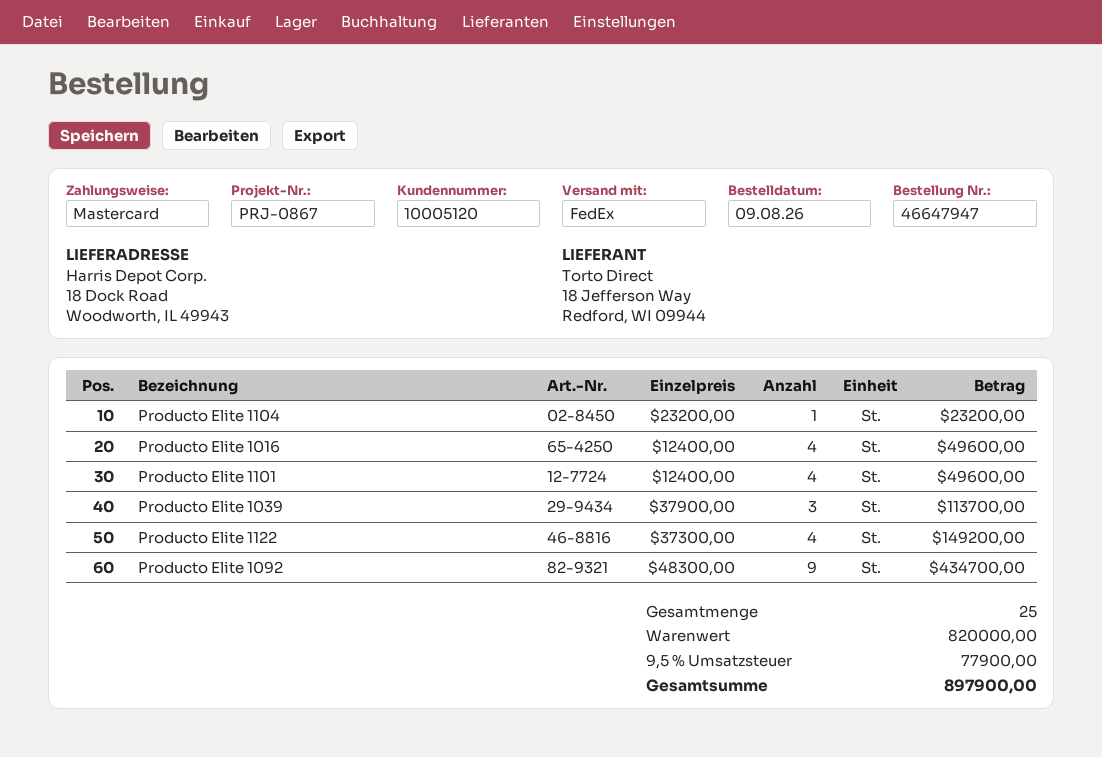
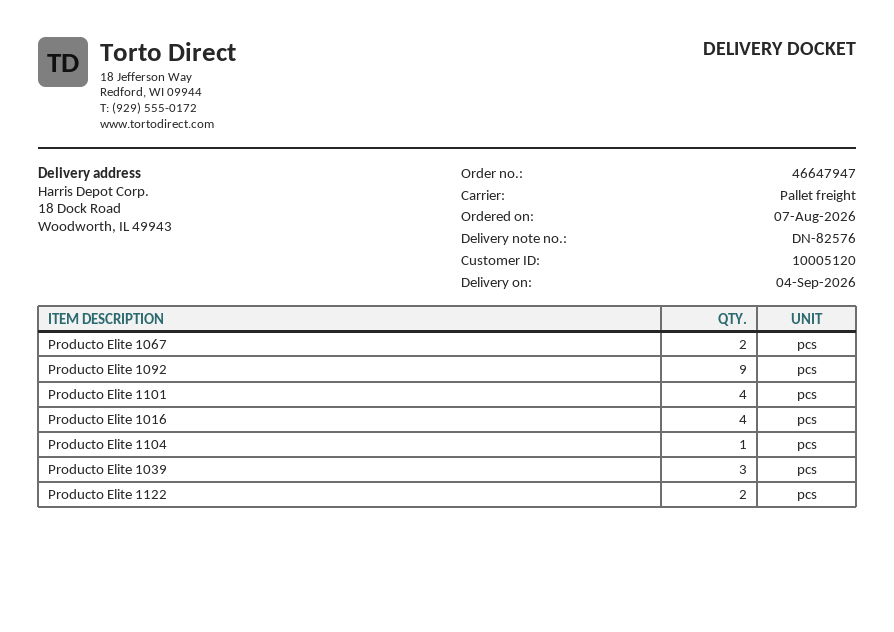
order date: 2026-08-09 -> 2026-08-07
shipping method: FedEx -> pallet freight
Producto Elite 1122: 4 -> 2
Producto Elite 1067: none -> 2

